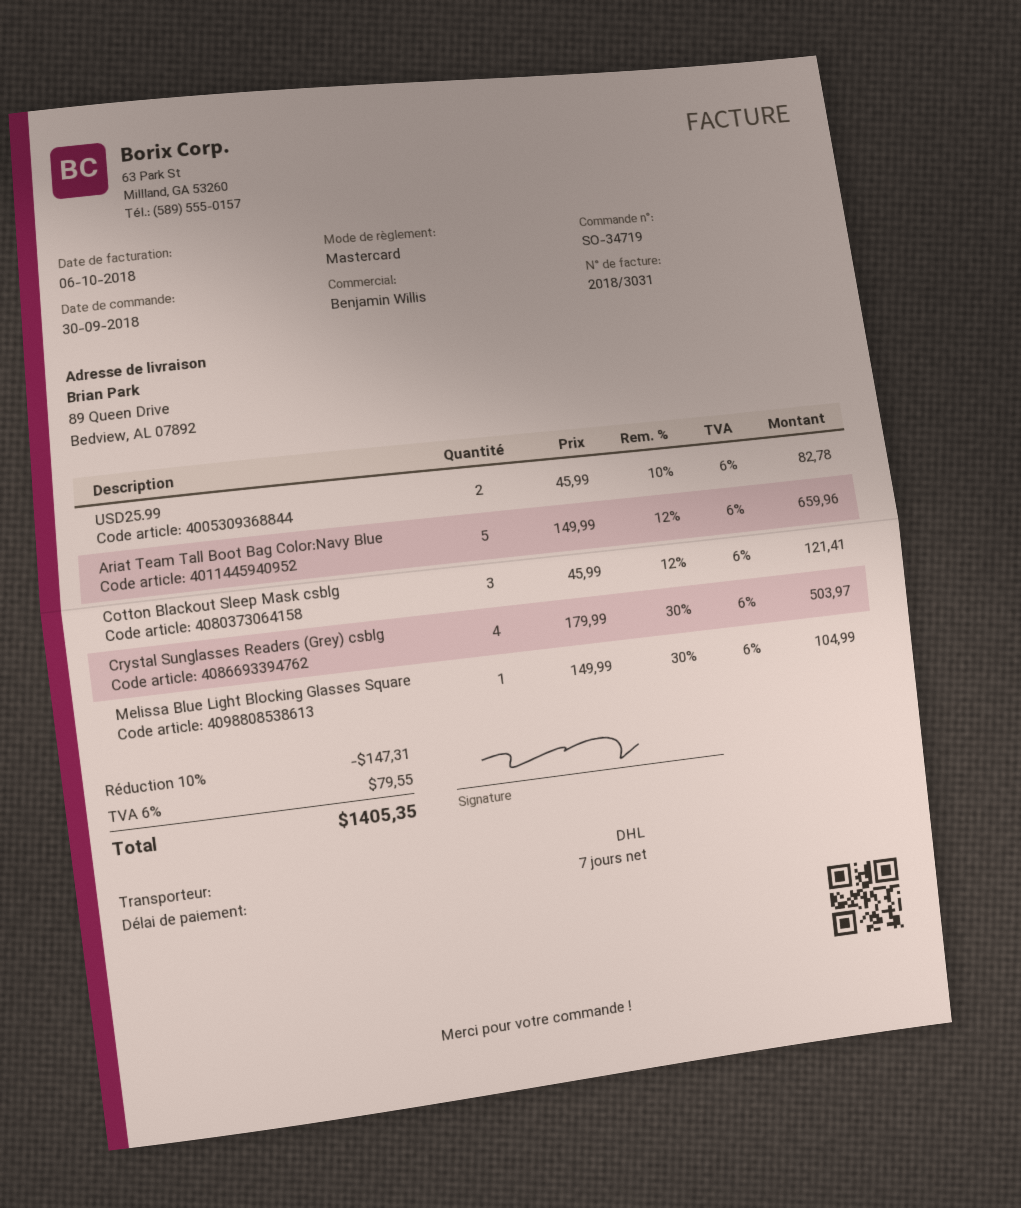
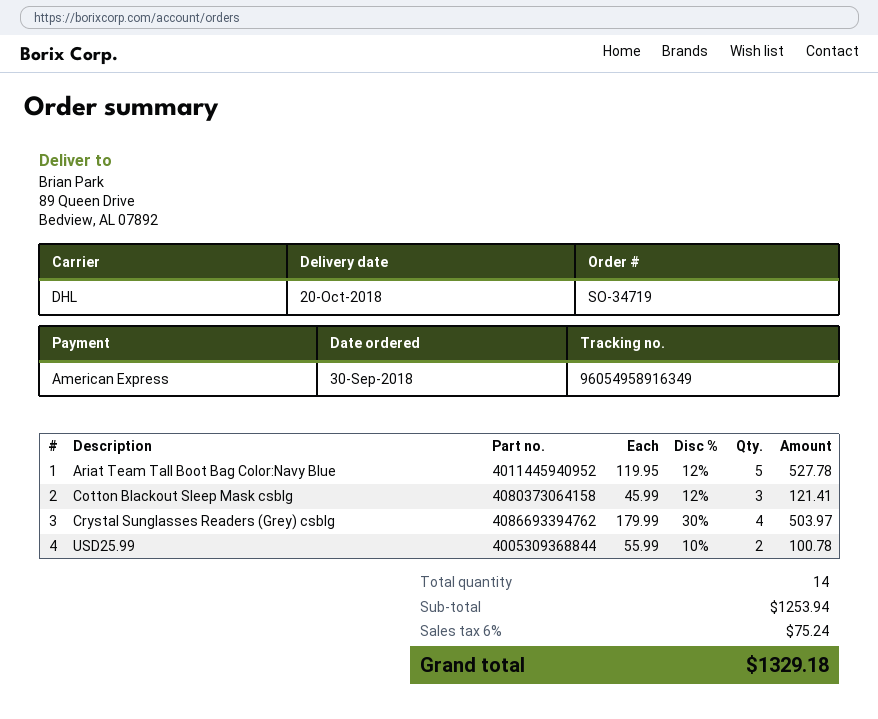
payment method: Mastercard -> American Express
USD25.99: 2 x 45.99 - 10% = 82.78 -> 2 x 55.99 - 10% = 100.78
Ariat Team Tall Boot Bag Color:Navy Blue: 5 x 149.99 - 12% = 659.96 -> 5 x 119.95 - 12% = 527.78
Melissa Blue Light Blocking Glasses Square: 1 x 149.99 - 30% = 104.99 -> none
discount: 10% = 147.31 -> none
tax: 6% = 79.55 -> 6% = 75.24
total: 1405.35 -> 1329.18

